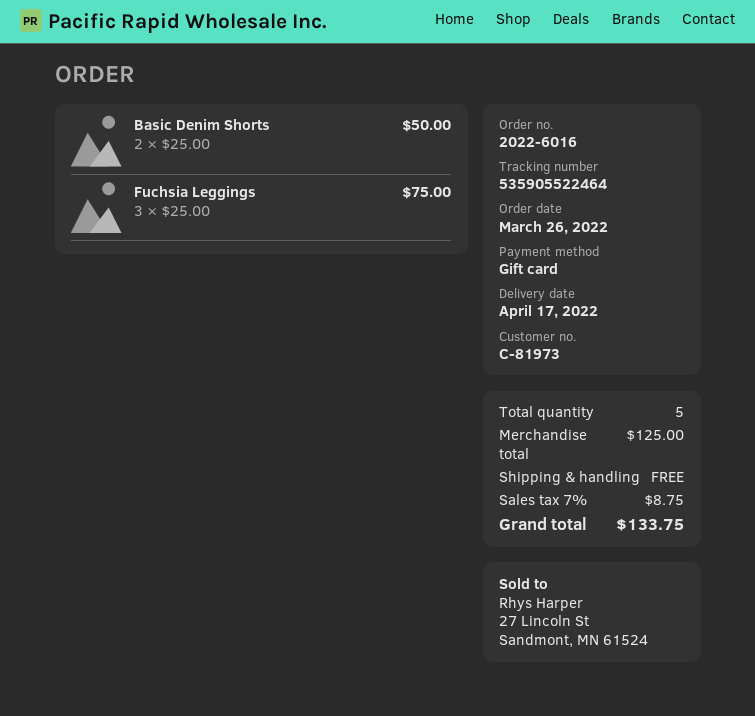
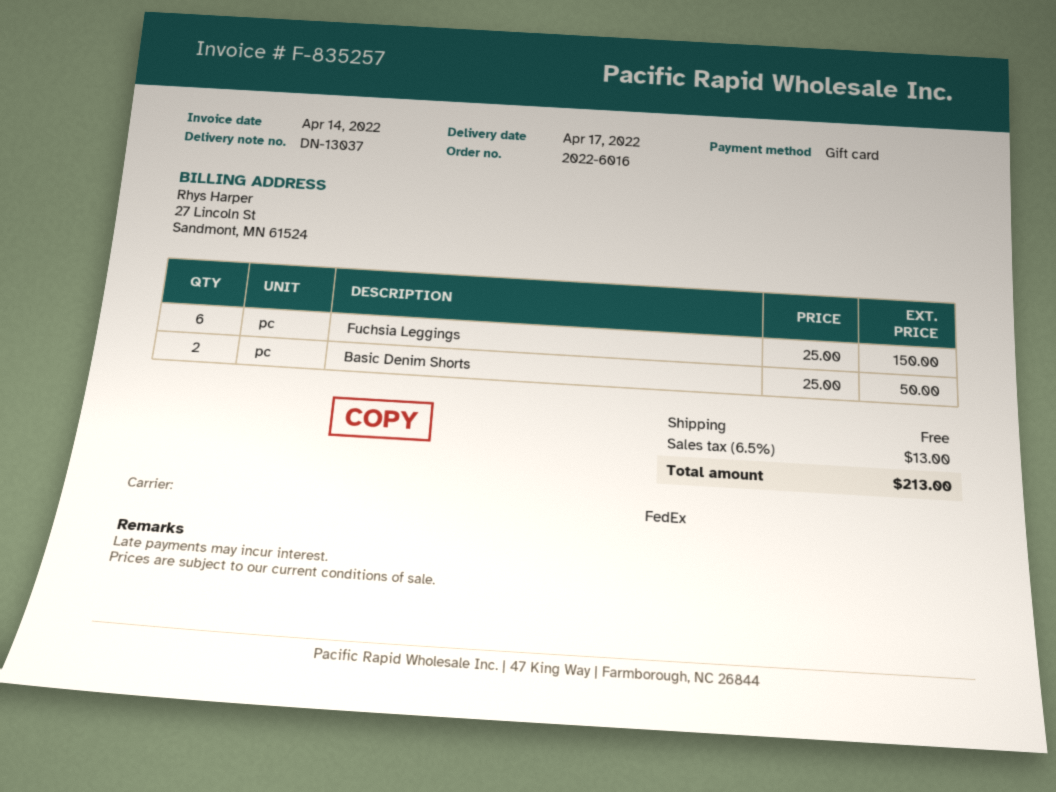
Fuchsia Leggings: 3 x 25.00 = 75.00 -> 6 x 25.00 = 150.00
tax: 7% = 8.75 -> 6.5% = 13.00
total: 133.75 -> 213.00

